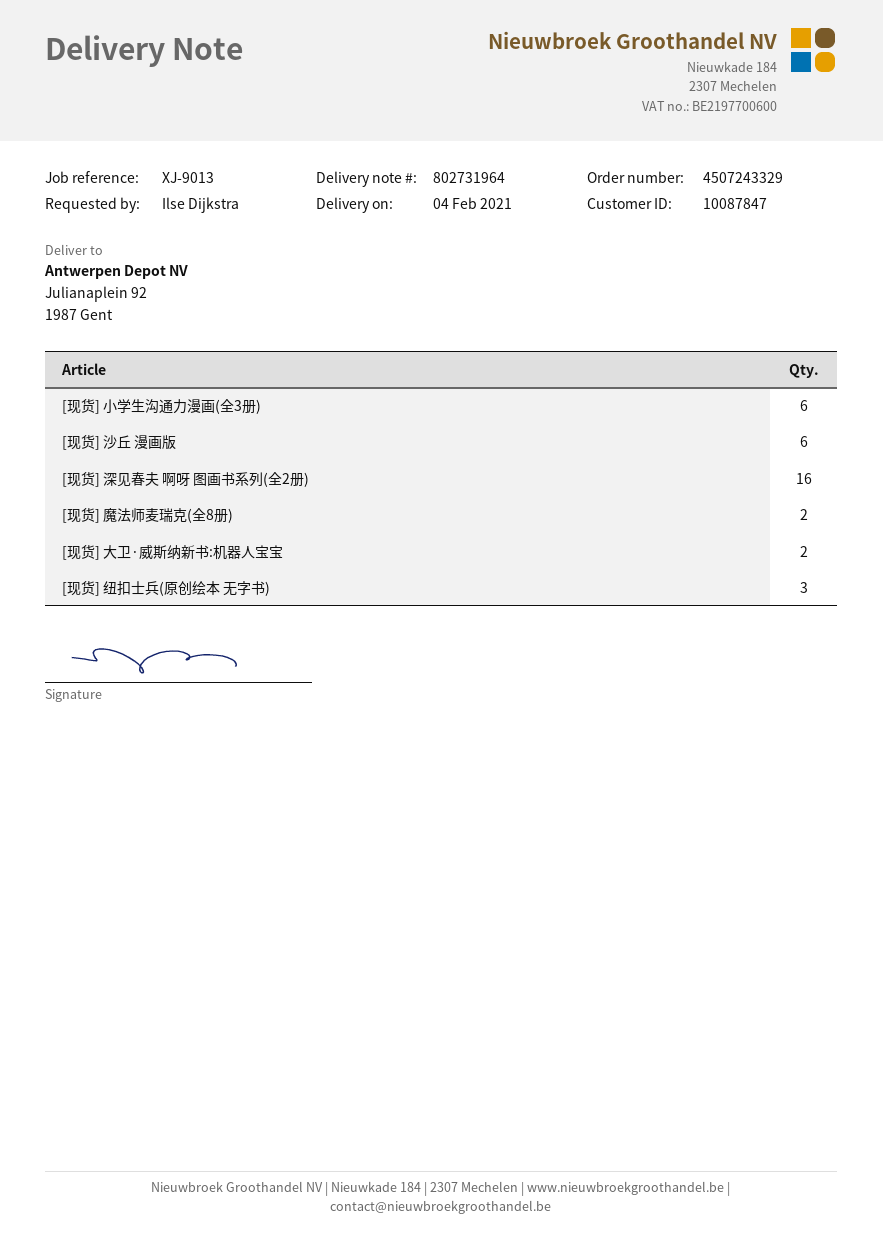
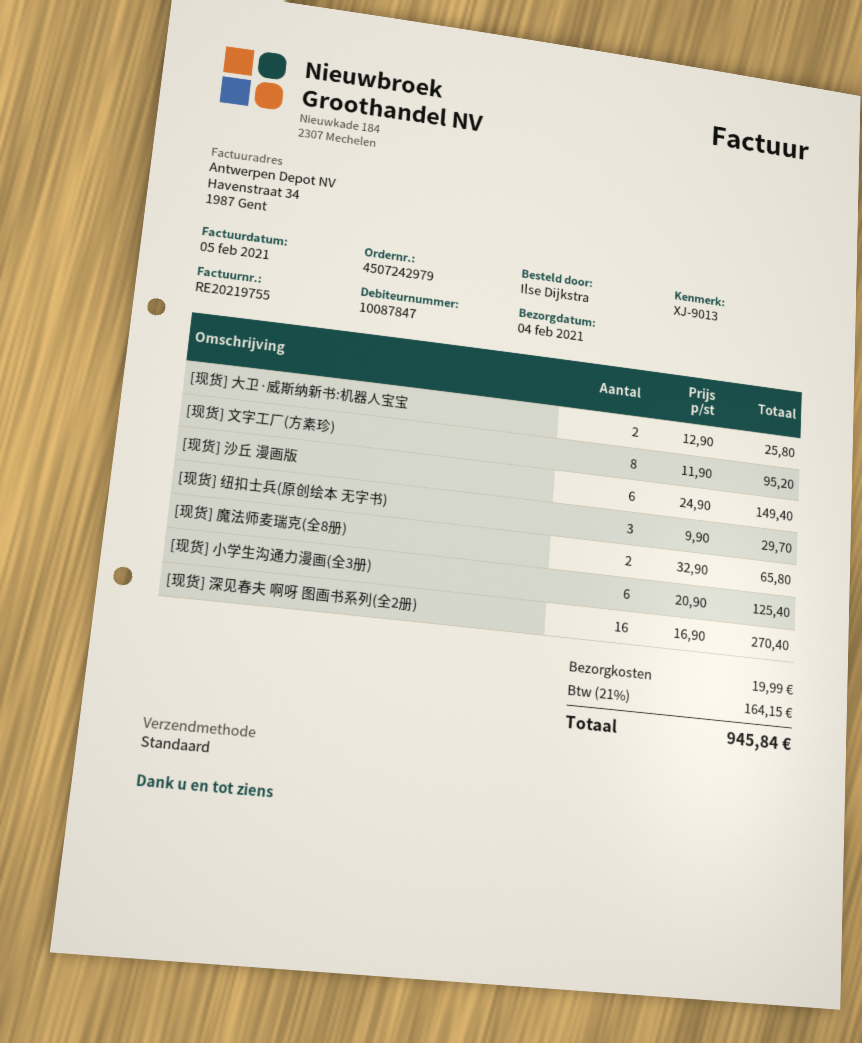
order number: 4507243329 -> 4507242979
[现货] 文字工厂(方素珍): none -> 8

